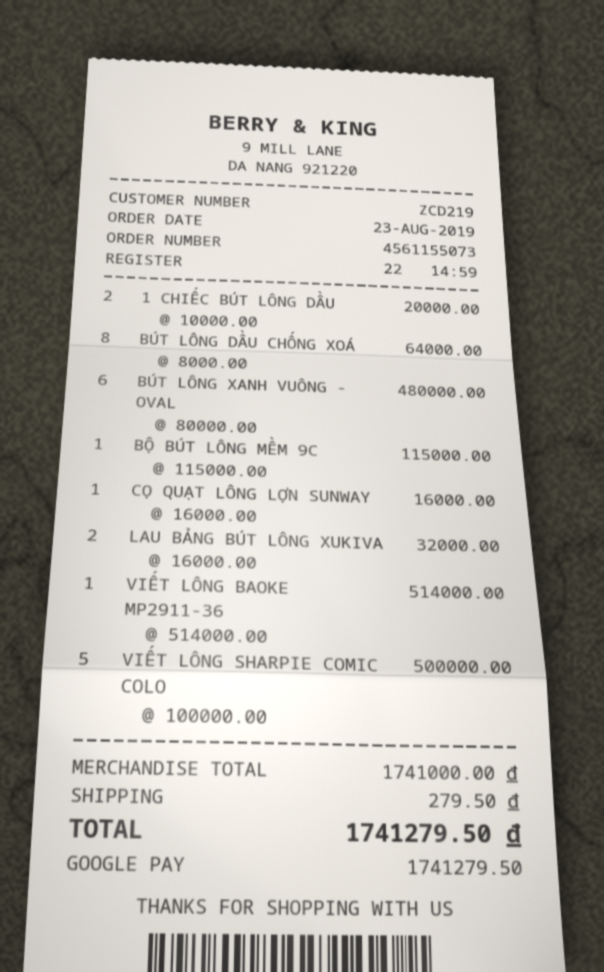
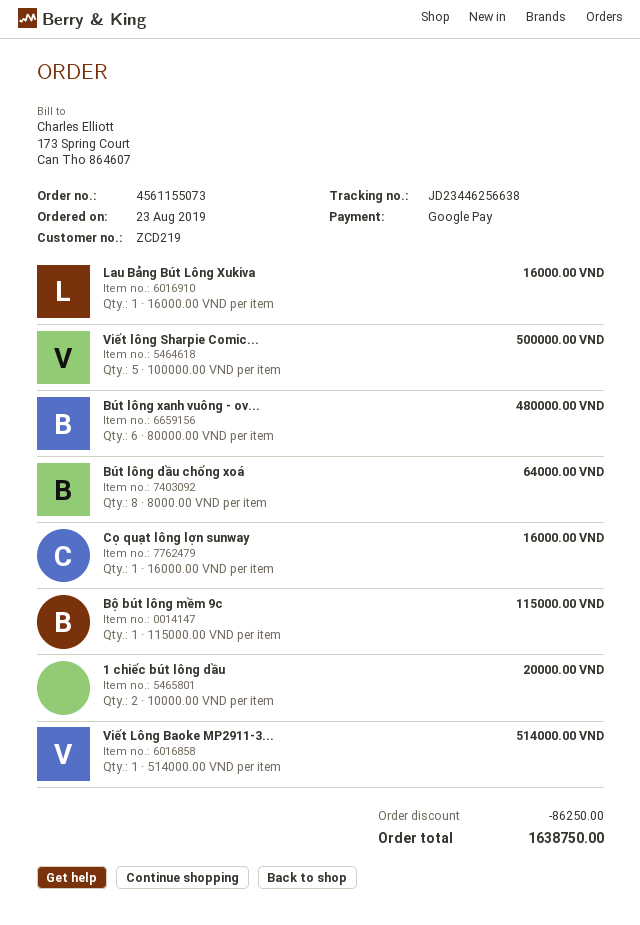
LAU BẢNG BÚT LÔNG XUKIVA: 2 x 16000.00 = 32000.00 -> 1 x 16000.00 = 16000.00
discount: none -> 86250.00
shipping: 279.50 -> none
total: 1741279.50 -> 1638750.00

